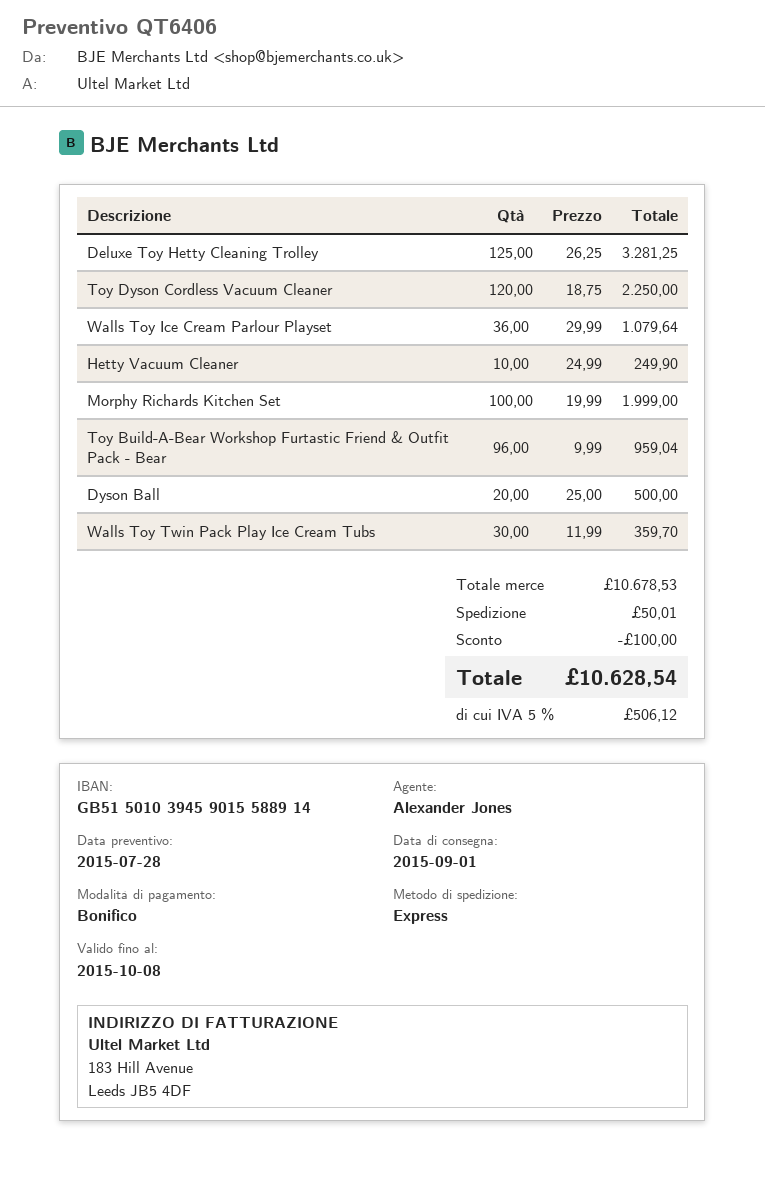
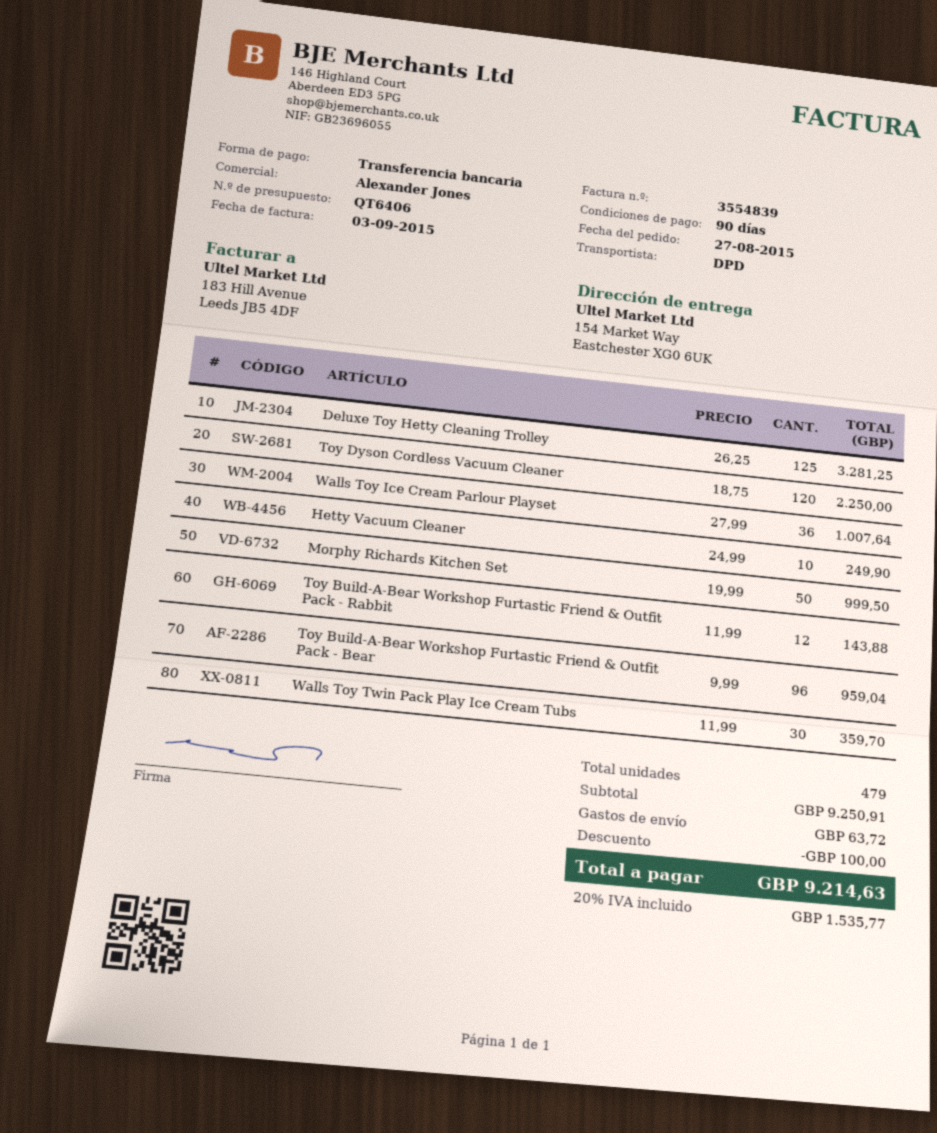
shipping method: express -> DPD
Walls Toy Ice Cream Parlour Playset: 36 x 29.99 = 1079.64 -> 36 x 27.99 = 1007.64
Morphy Richards Kitchen Set: 100 x 19.99 = 1999.00 -> 50 x 19.99 = 999.50
Dyson Ball: 20 x 25.00 = 500.00 -> none
Toy Build-A-Bear Workshop Furtastic Friend & Outfit Pack - Rabbit: none -> 12 x 11.99 = 143.88
subtotal: 10678.53 -> 9250.91
shipping: 50.01 -> 63.72
tax: 5% = 506.12 -> 20% = 1535.77
total: 10628.54 -> 9214.63

